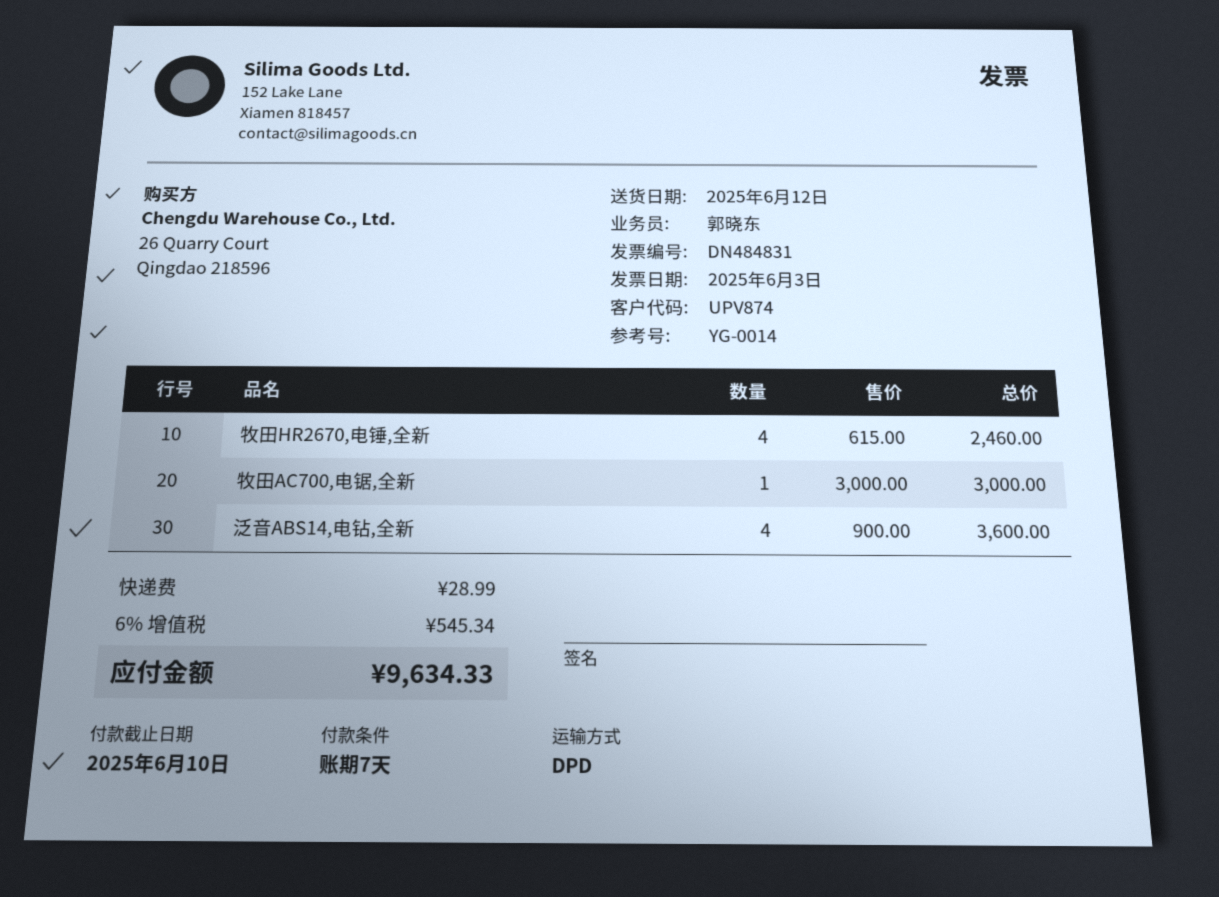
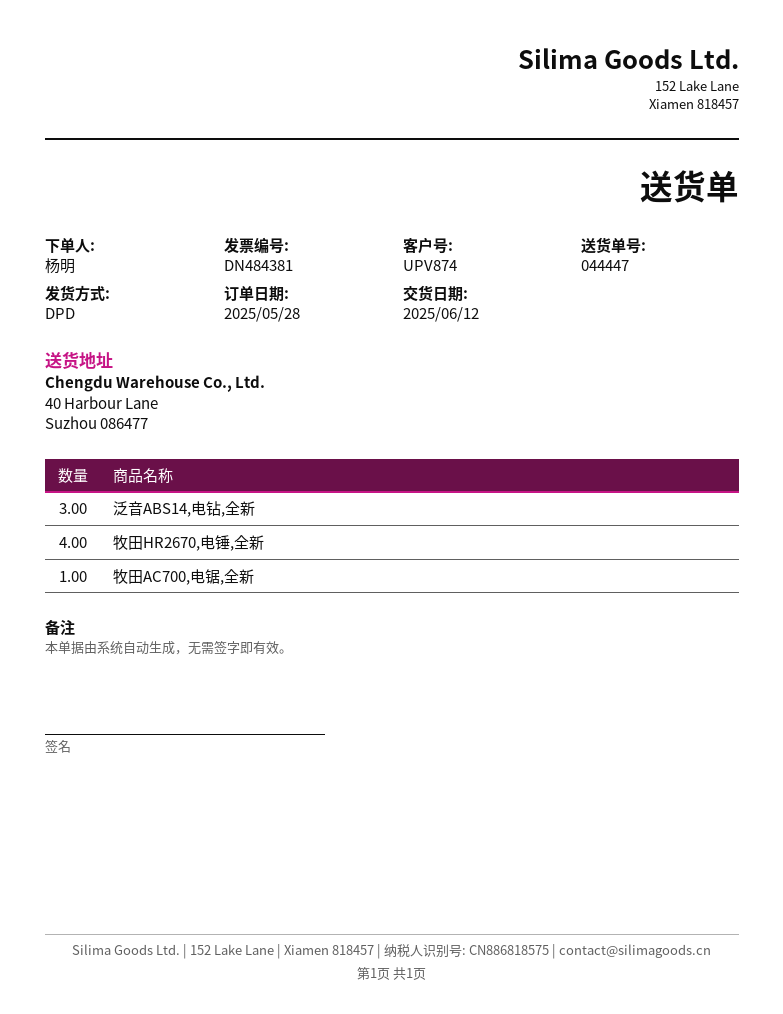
invoice number: DN484831 -> DN484381
泛音ABS14,电钻,全新: 4 -> 3

